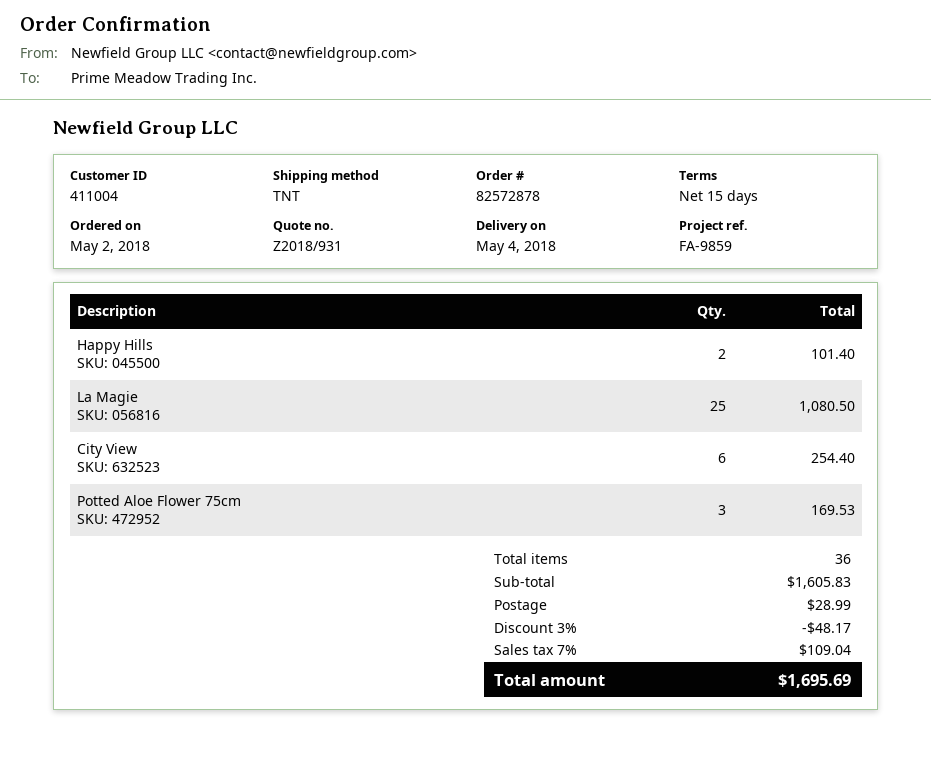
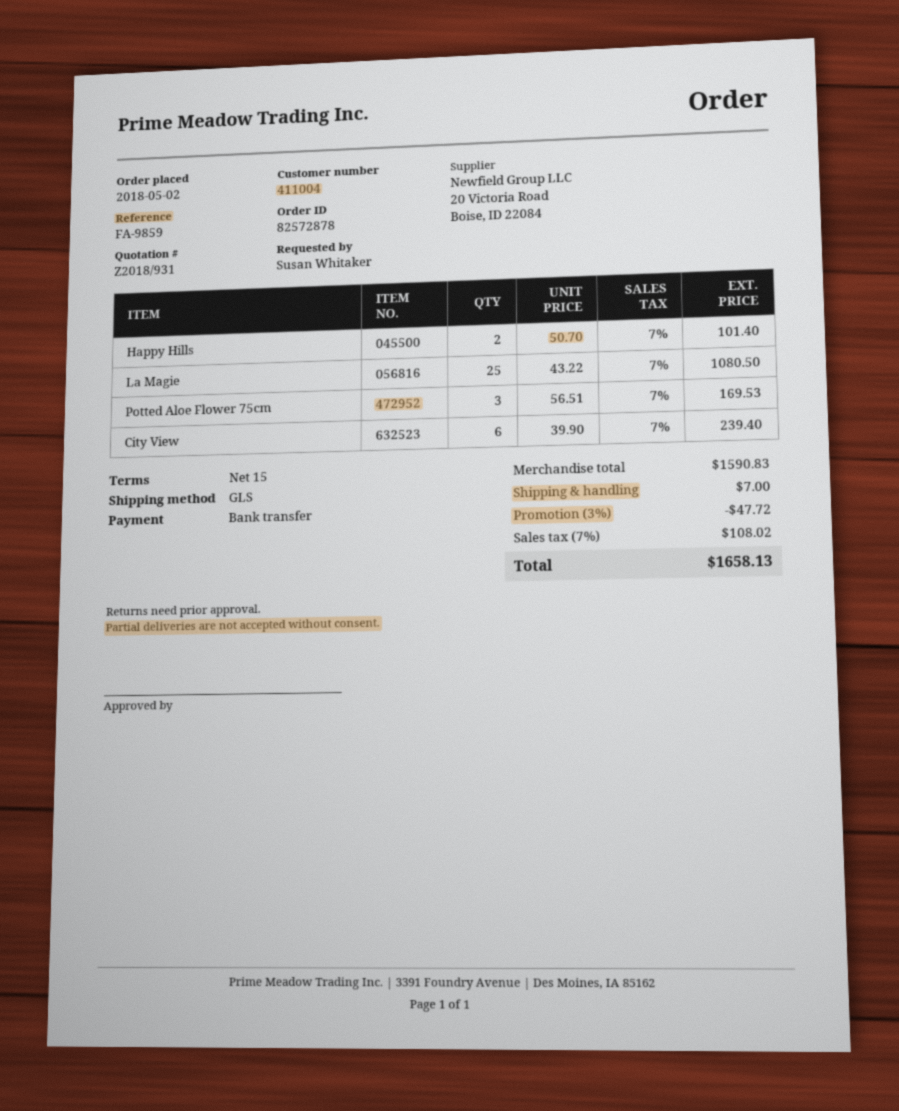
shipping method: TNT -> GLS
City View: 6 for 254.40 -> 6 for 239.40
subtotal: 1605.83 -> 1590.83
discount: 3% = 48.17 -> 3% = 47.72
shipping: 28.99 -> 7.00
tax: 7% = 109.04 -> 7% = 108.02
total: 1695.69 -> 1658.13

